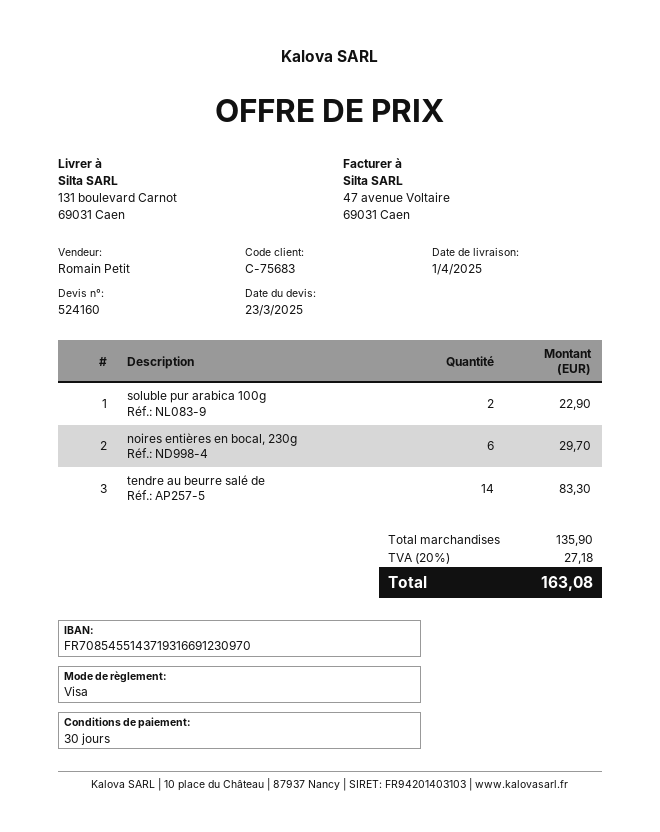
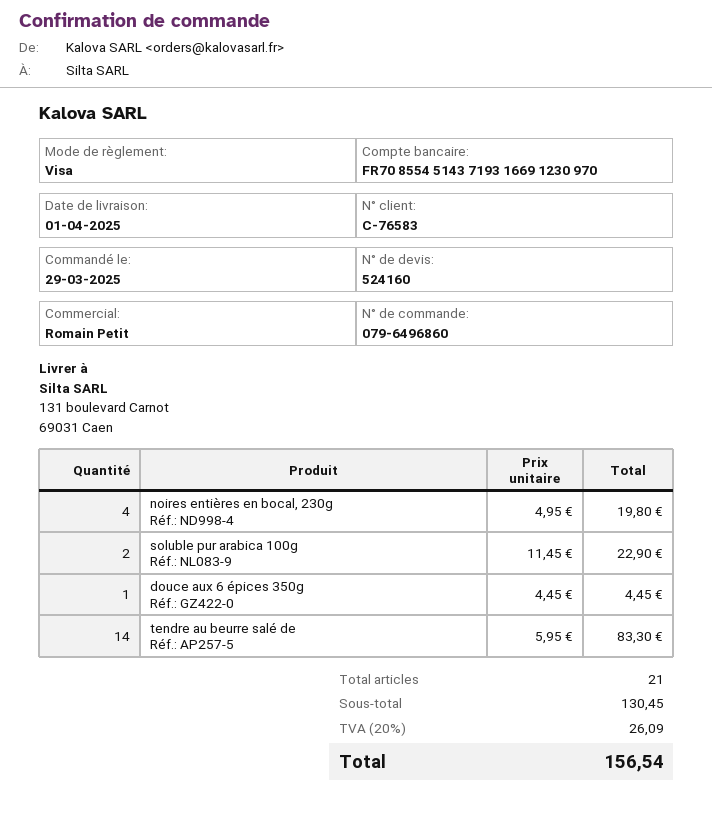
customer number: C-75683 -> C-76583
bank account: FR7085455143719316691230970 -> FR7085545143719316691230970
noires entières en bocal, 230g: 6 for 29.70 -> 4 for 19.80
douce aux 6 épices 350g: none -> 1 for 4.45
subtotal: 135.90 -> 130.45
tax: 20% = 27.18 -> 20% = 26.09
total: 163.08 -> 156.54

